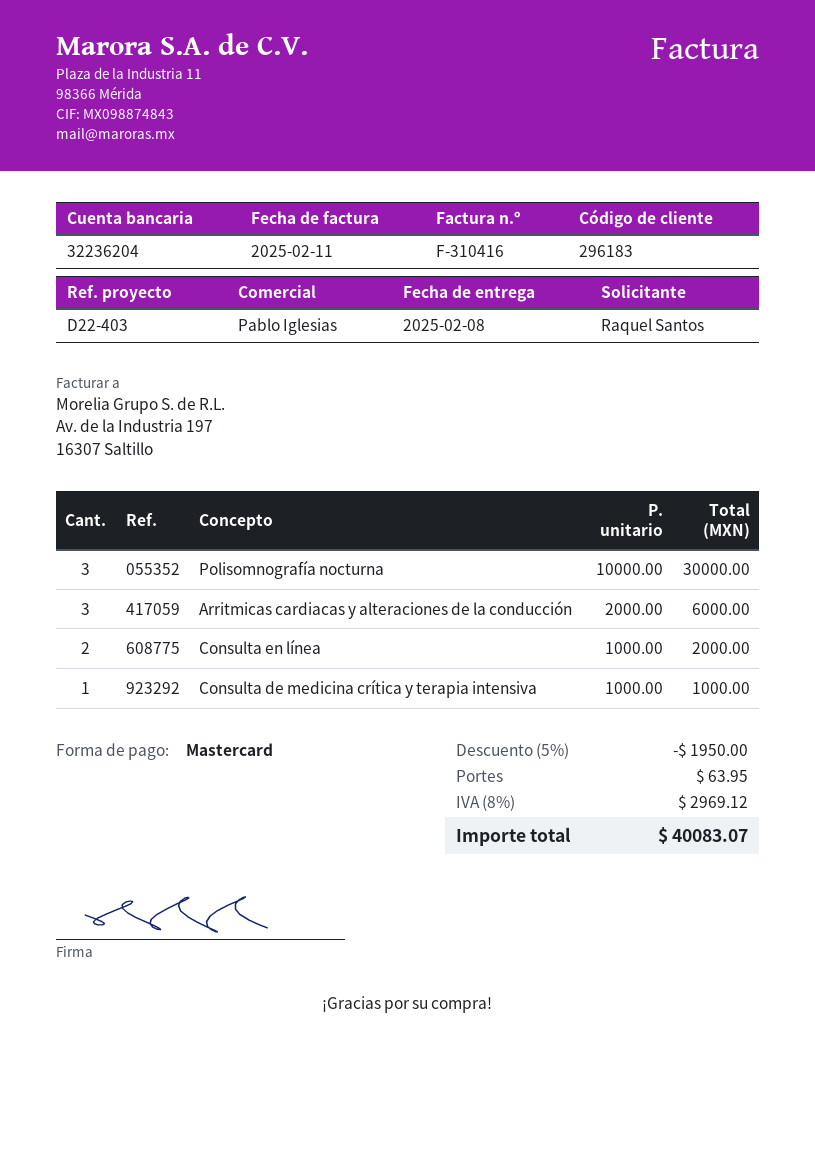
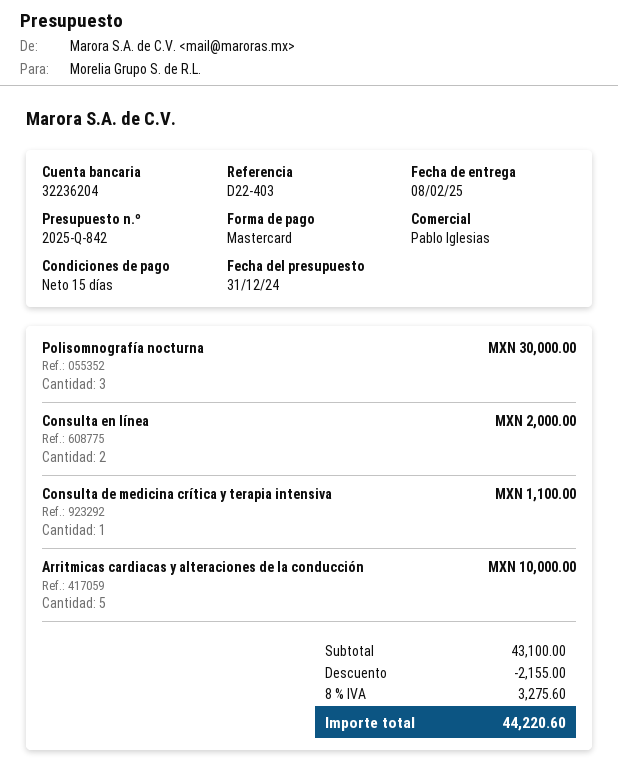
Arritmicas cardiacas y alteraciones de la conducción: 3 for 6000.00 -> 5 for 10000.00
Consulta de medicina crítica y terapia intensiva: 1 for 1000.00 -> 1 for 1100.00
discount: 1950.00 -> 2155.00
shipping: 63.95 -> none
tax: 8% = 2969.12 -> 8% = 3275.60
total: 40083.07 -> 44220.60

